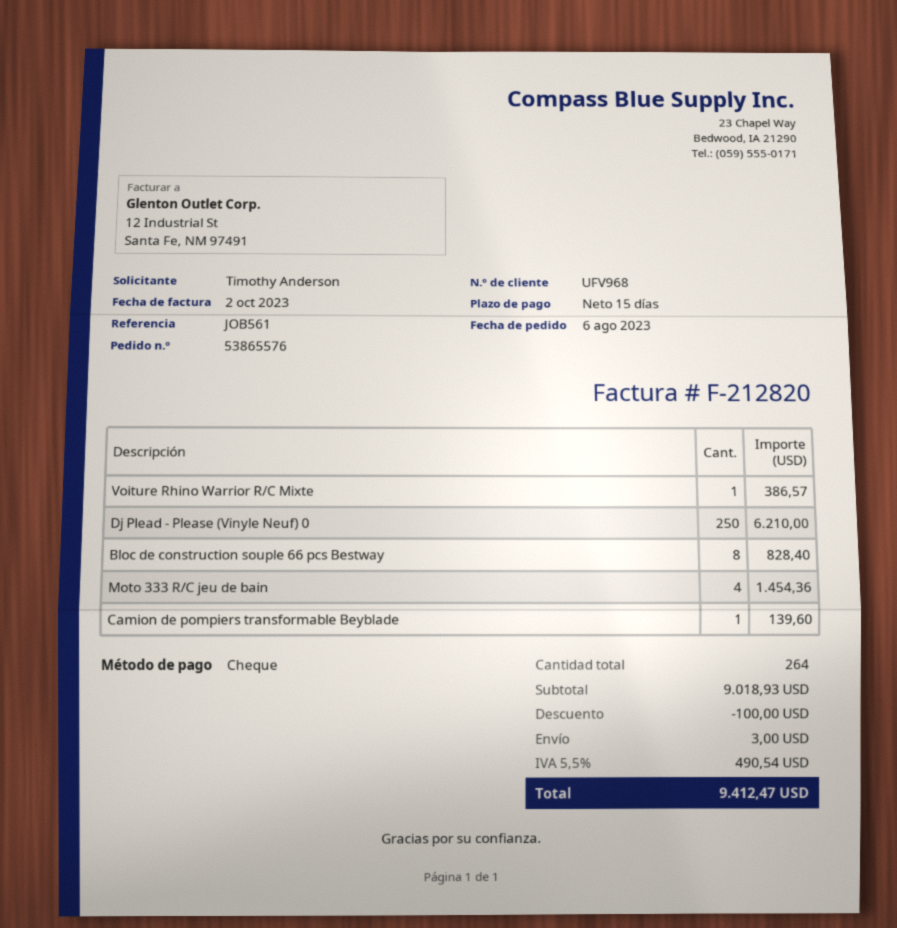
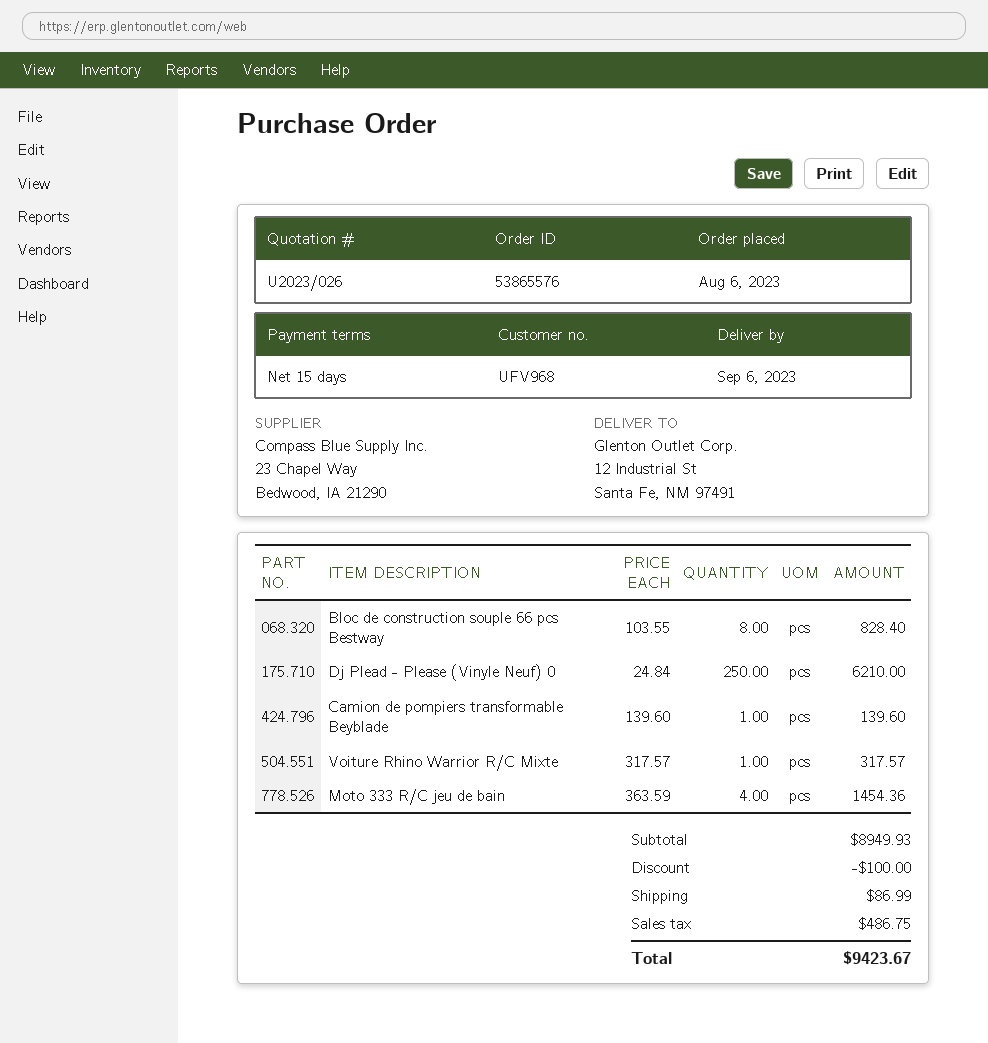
Voiture Rhino Warrior R/C Mixte: 1 for 386.57 -> 1 for 317.57
subtotal: 9018.93 -> 8949.93
shipping: 3.00 -> 86.99
tax: 490.54 -> 486.75
total: 9412.47 -> 9423.67

